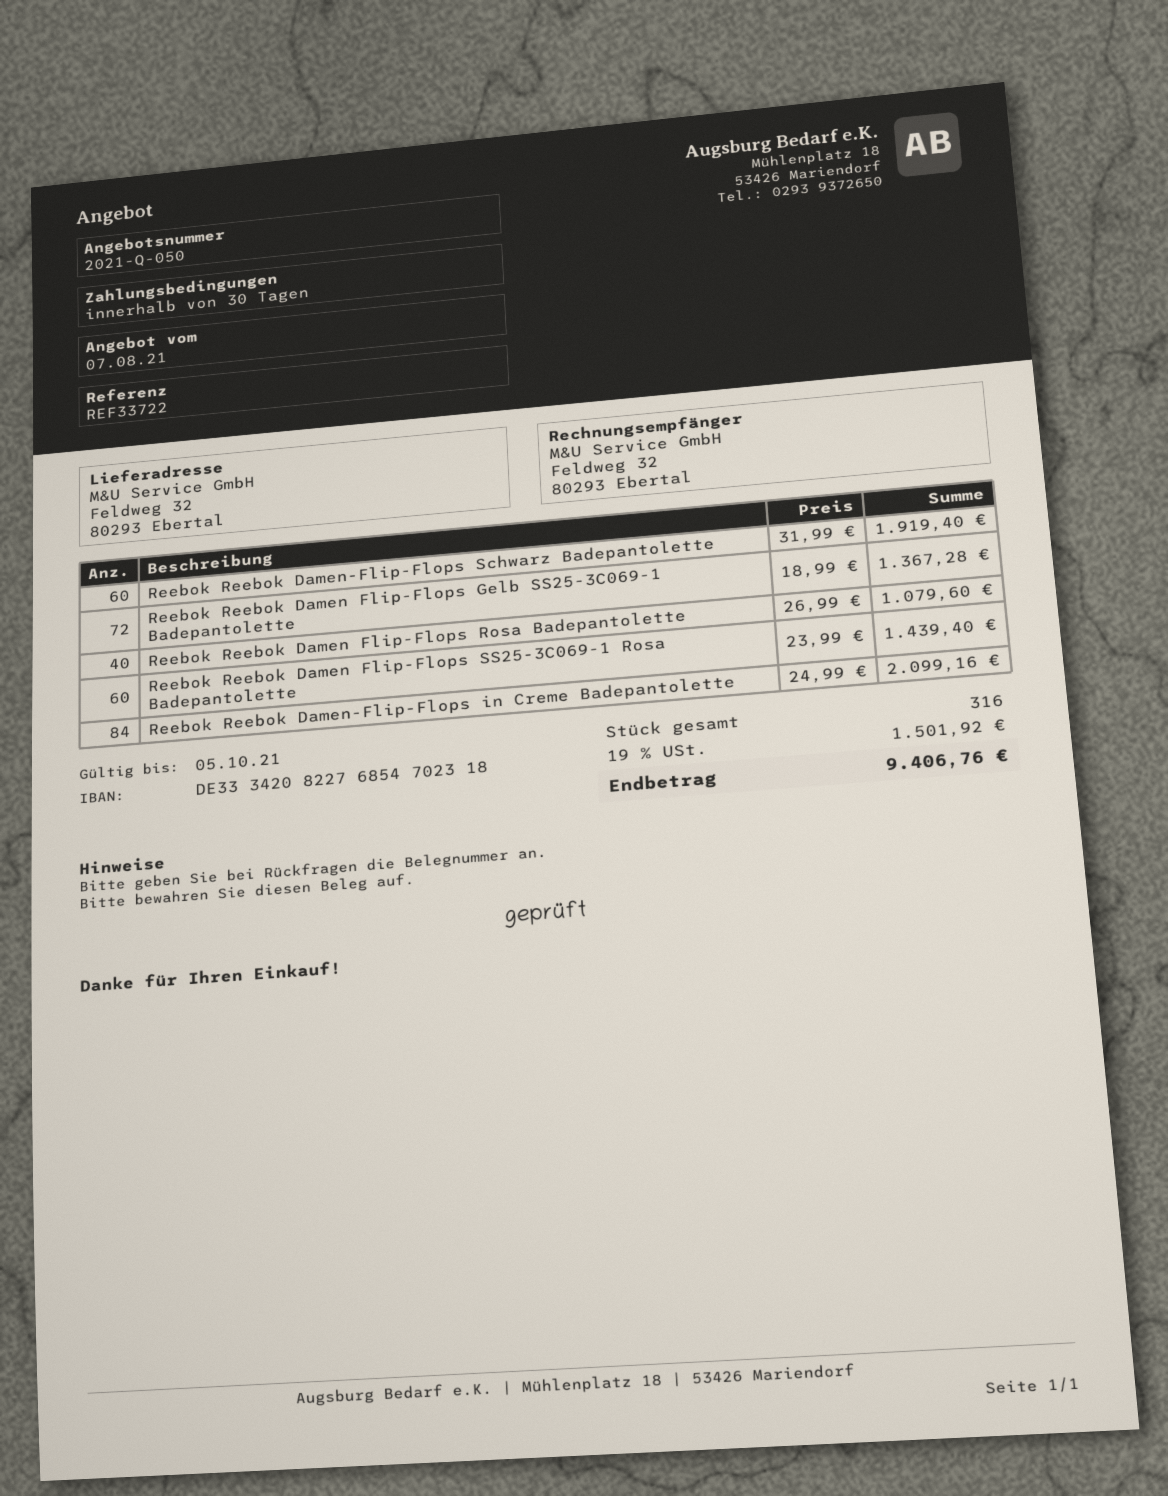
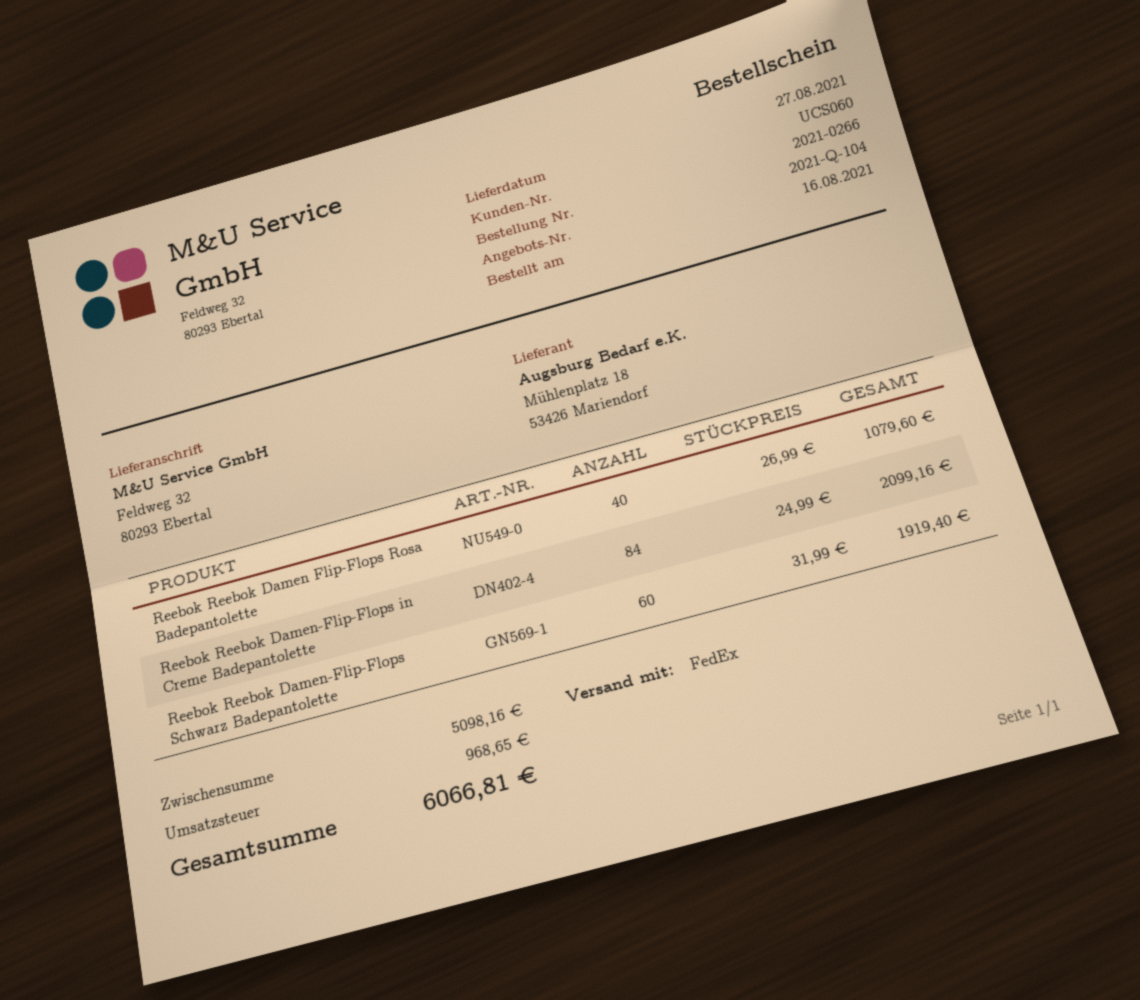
quote number: 2021-Q-050 -> 2021-Q-104
Reebok Reebok Damen Flip-Flops Gelb SS25-3C069-1 Badepantolette: 72 x 18.99 = 1367.28 -> none
Reebok Reebok Damen Flip-Flops SS25-3C069-1 Rosa Badepantolette: 60 x 23.99 = 1439.40 -> none
tax: 1501.92 -> 968.65
total: 9406.76 -> 6066.81

